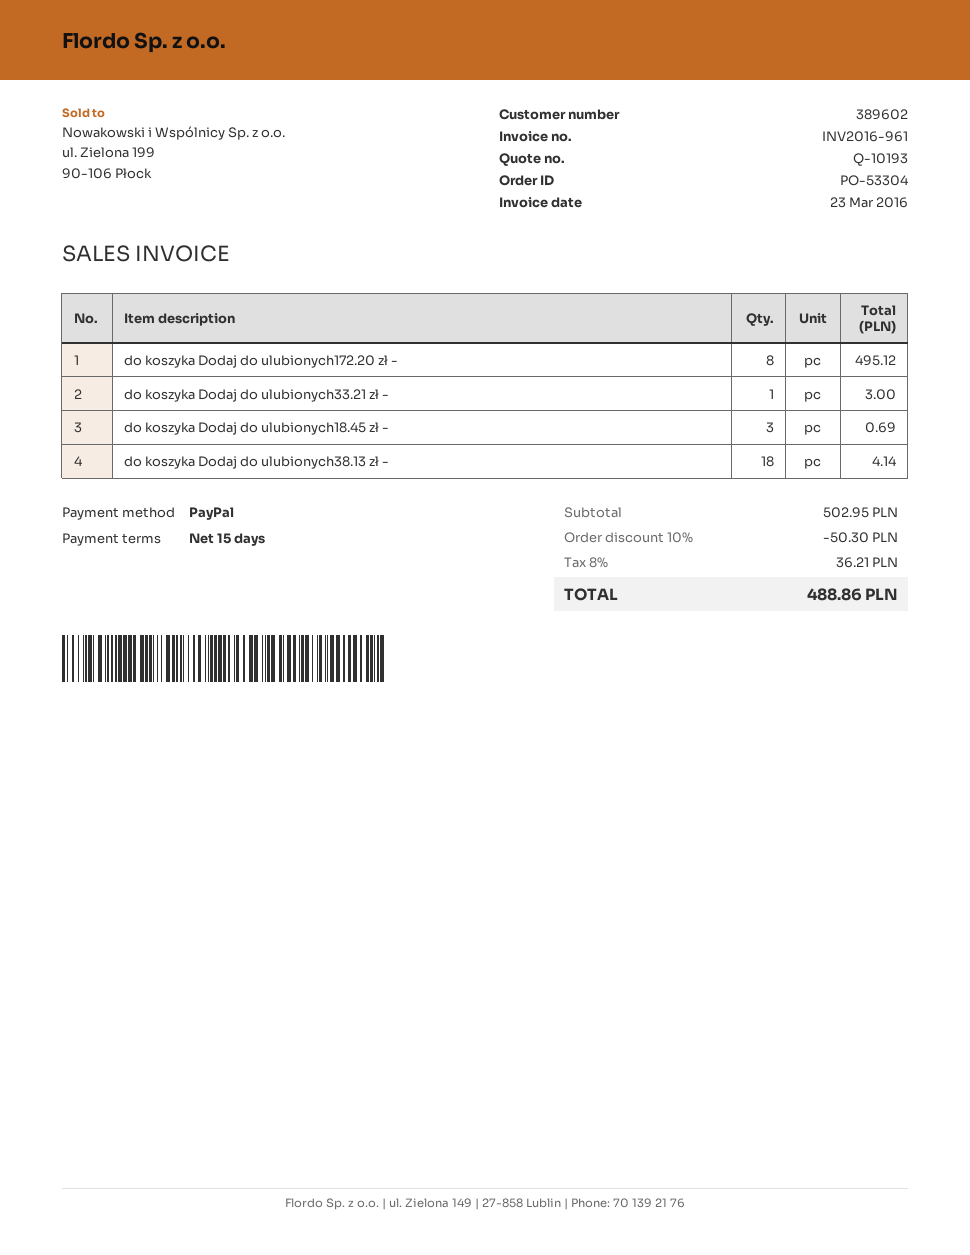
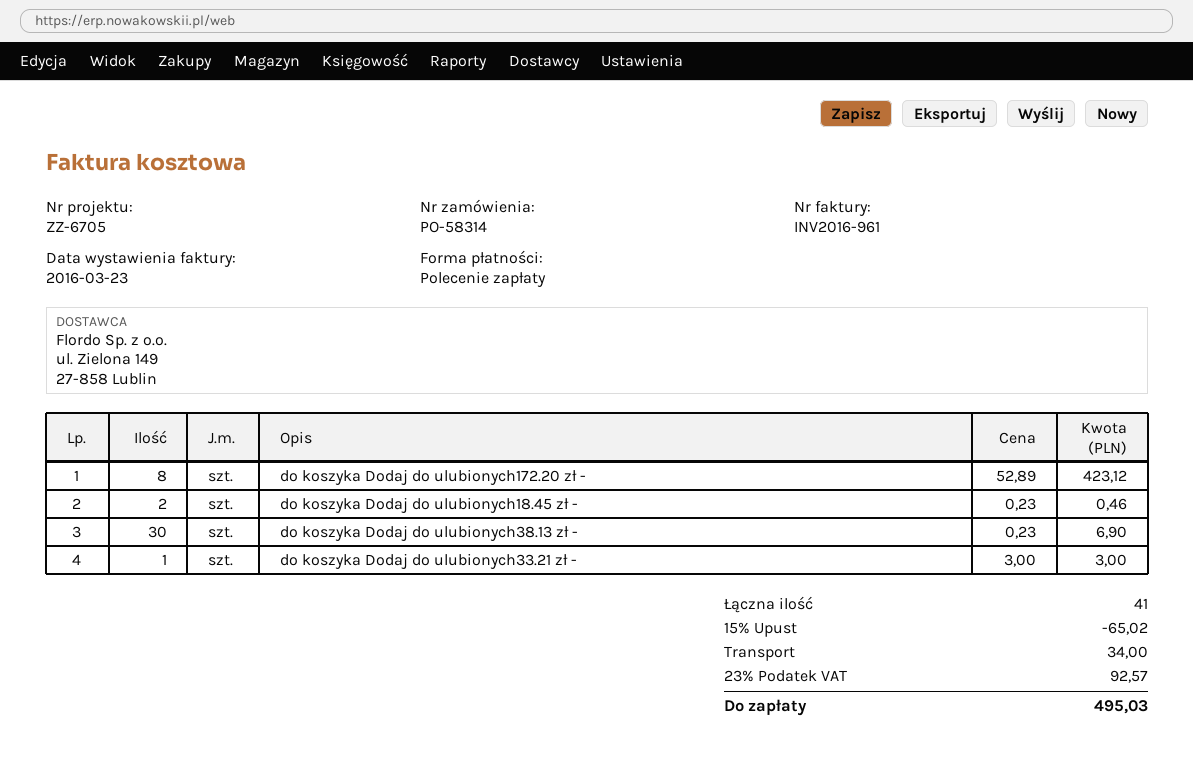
order number: PO-53304 -> PO-58314
payment method: PayPal -> direct debit
do koszyka Dodaj do ulubionych172.20 zł -: 8 for 495.12 -> 8 for 423.12
do koszyka Dodaj do ulubionych18.45 zł -: 3 for 0.69 -> 2 for 0.46
do koszyka Dodaj do ulubionych38.13 zł -: 18 for 4.14 -> 30 for 6.90
discount: 10% = 50.30 -> 15% = 65.02
shipping: none -> 34.00
tax: 8% = 36.21 -> 23% = 92.57
total: 488.86 -> 495.03

